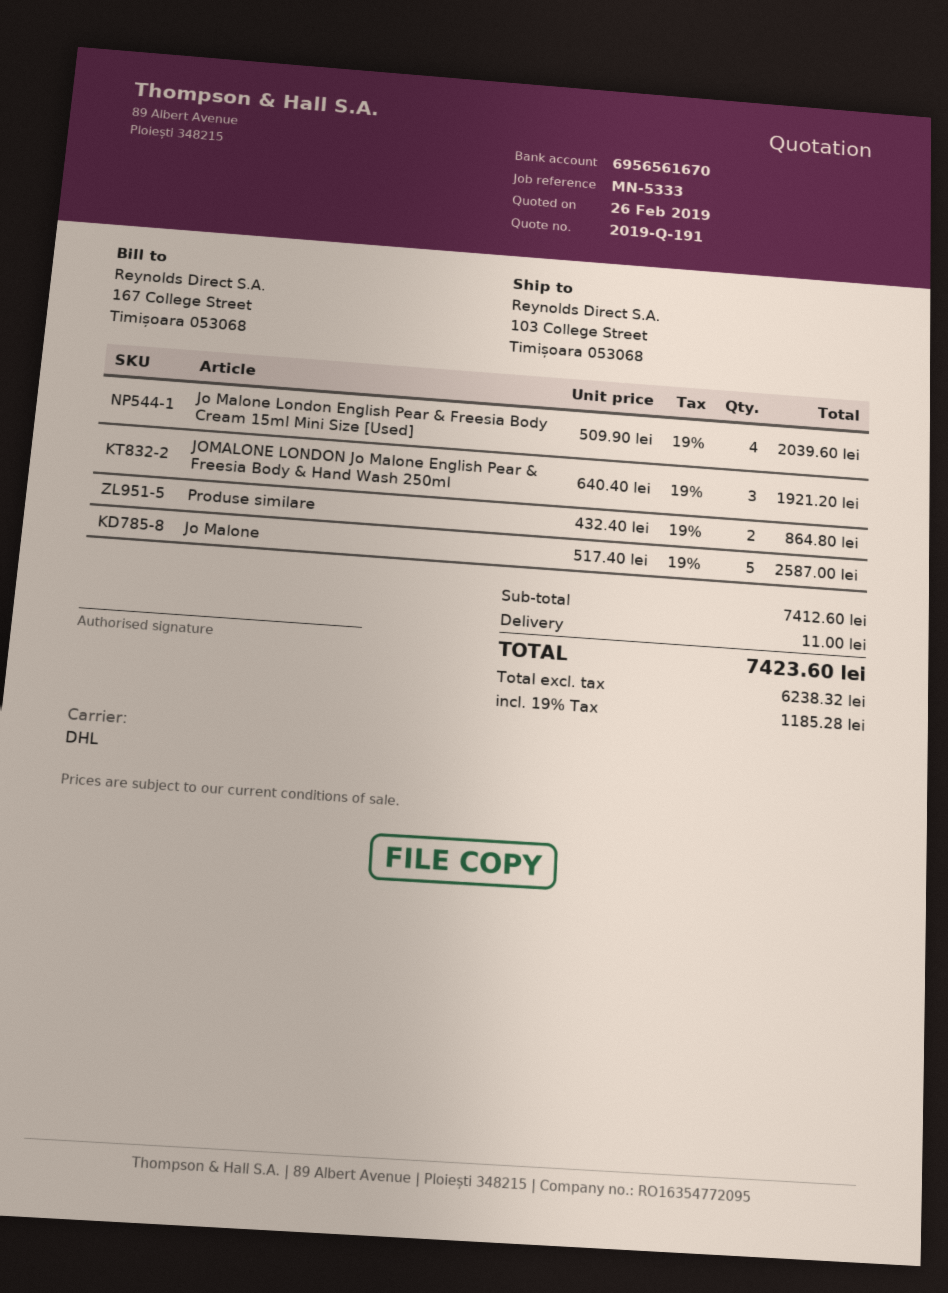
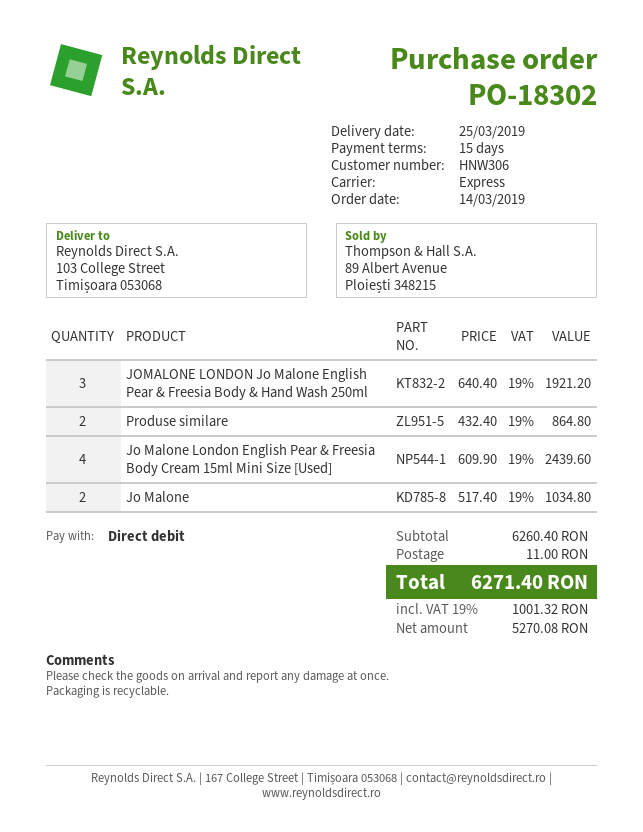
shipping method: DHL -> express
Jo Malone London English Pear & Freesia Body Cream 15ml Mini Size [Used]: 4 x 509.90 = 2039.60 -> 4 x 609.90 = 2439.60
Jo Malone: 5 x 517.40 = 2587.00 -> 2 x 517.40 = 1034.80
subtotal: 7412.60 -> 6260.40
net: 6238.32 -> 5270.08
tax: 19% = 1185.28 -> 19% = 1001.32
total: 7423.60 -> 6271.40

